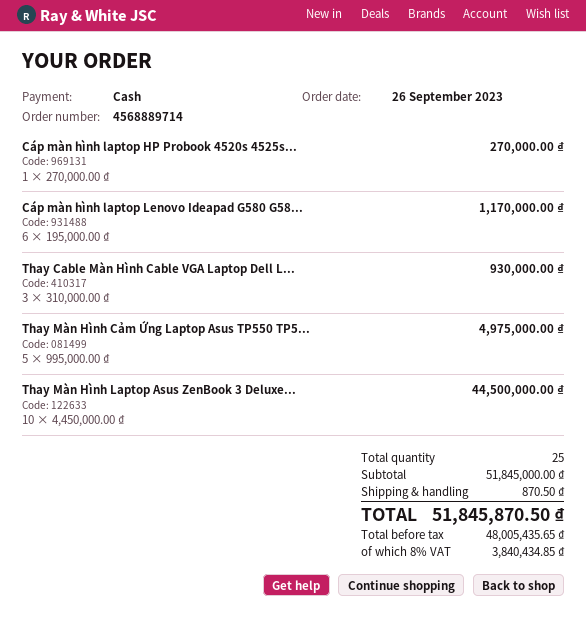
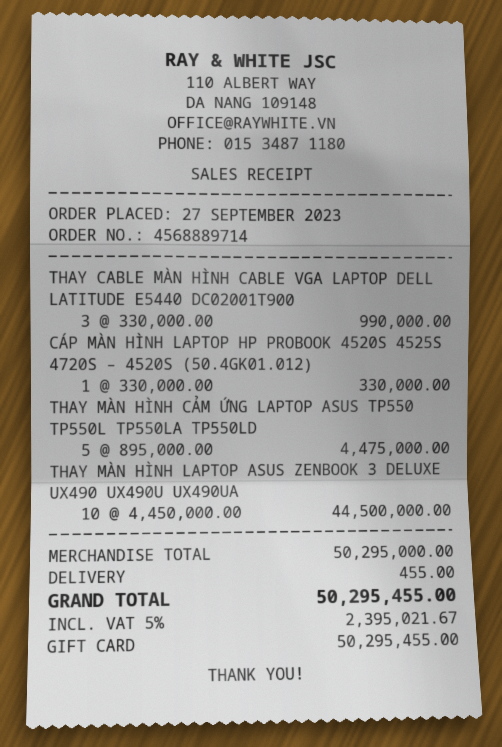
order date: 2023-09-26 -> 2023-09-27
payment method: cash -> gift card
Cáp màn hình laptop HP Probook 4520s 4525s...: 1 x 270000.00 = 270000.00 -> 1 x 330000.00 = 330000.00
Cáp màn hình laptop Lenovo Ideapad G580 G58...: 6 x 195000.00 = 1170000.00 -> none
Thay Cable Màn Hình Cable VGA Laptop Dell L...: 3 x 310000.00 = 930000.00 -> 3 x 330000.00 = 990000.00
Thay Màn Hình Cảm Ứng Laptop Asus TP550 TP5...: 5 x 995000.00 = 4975000.00 -> 5 x 895000.00 = 4475000.00
subtotal: 51845000.00 -> 50295000.00
shipping: 870.50 -> 455.00
tax: 8% = 3840434.85 -> 5% = 2395021.67
total: 51845870.50 -> 50295455.00

